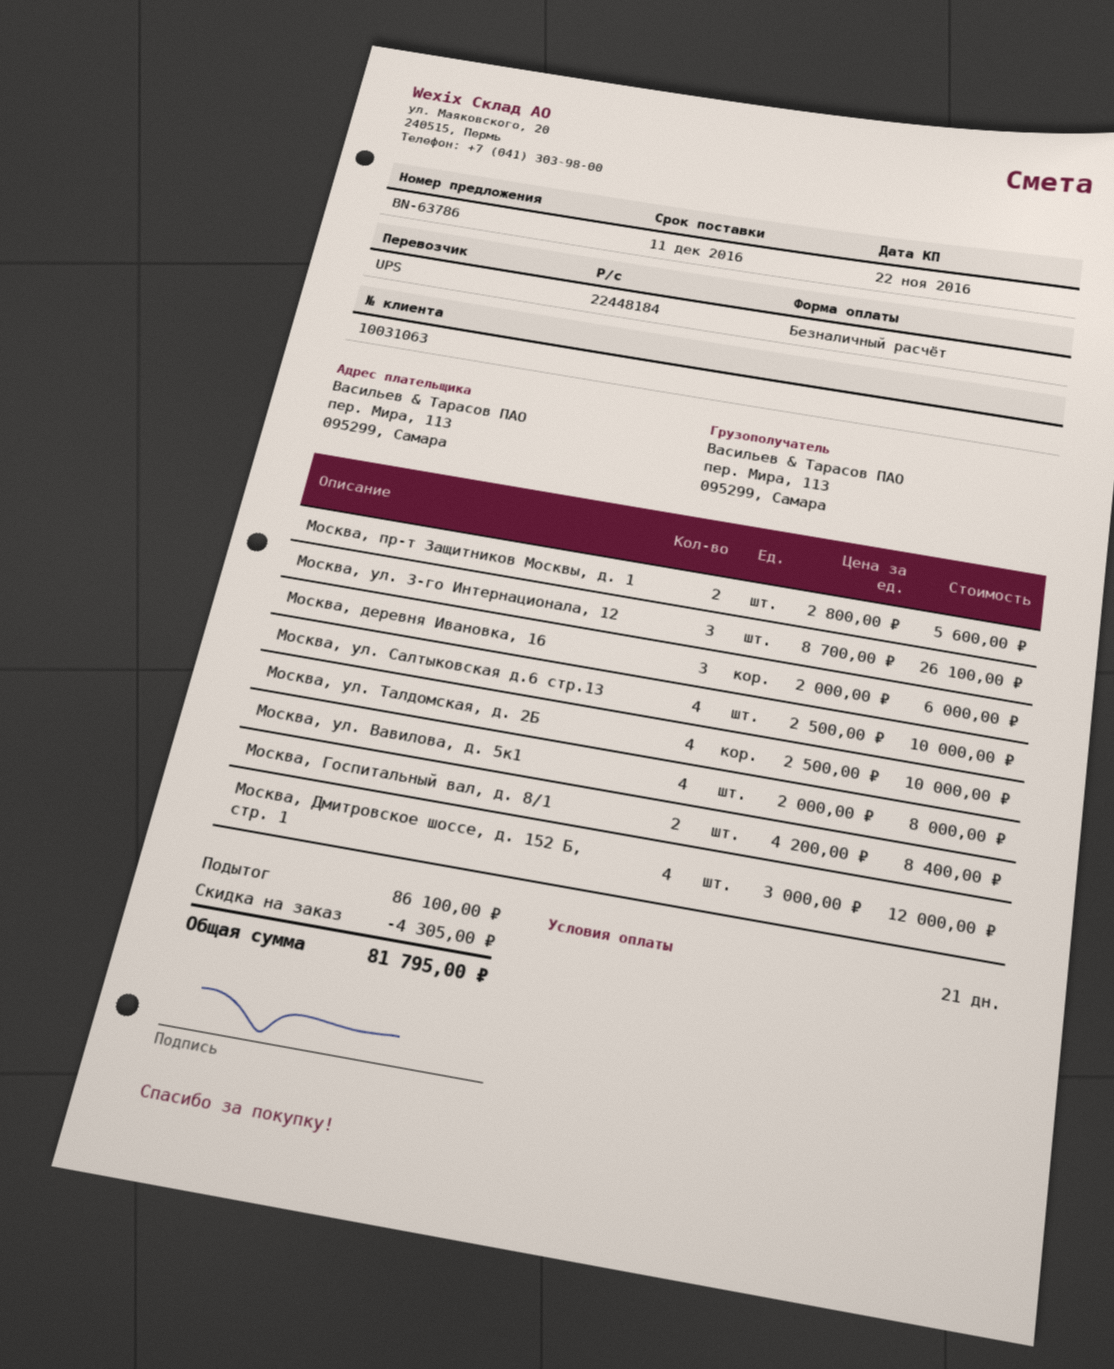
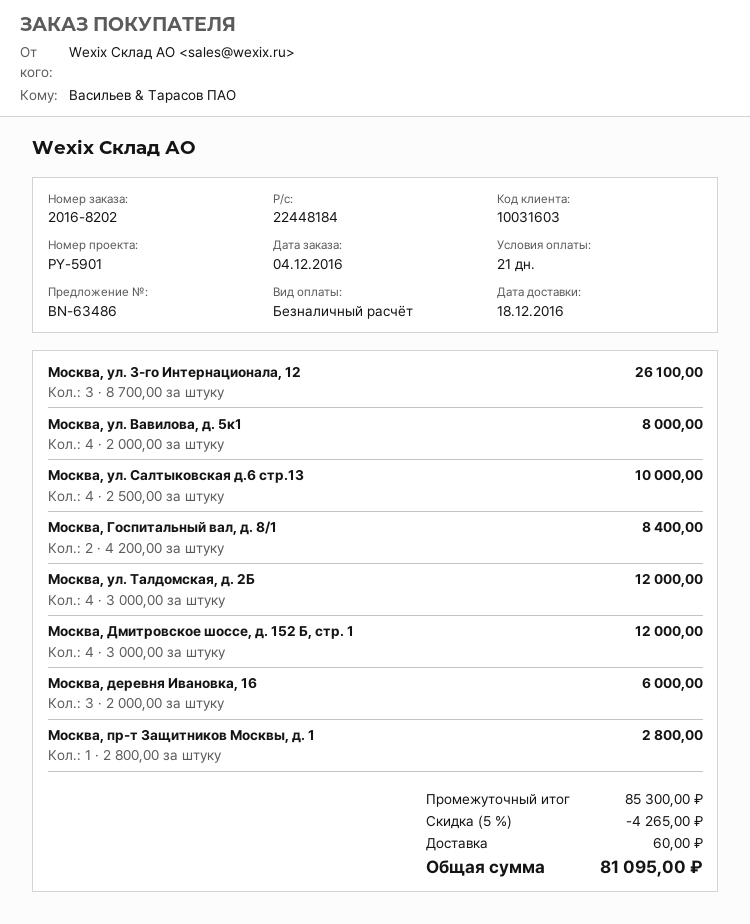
quote number: BN-63786 -> BN-63486
delivery date: 2016-12-11 -> 2016-12-18
customer number: 10031063 -> 10031603
Москва, пр-т Защитников Москвы, д. 1: 2 x 2800.00 = 5600.00 -> 1 x 2800.00 = 2800.00
Москва, ул. Талдомская, д. 2Б: 4 x 2500.00 = 10000.00 -> 4 x 3000.00 = 12000.00
subtotal: 86100.00 -> 85300.00
discount: 4305.00 -> 4265.00
shipping: none -> 60.00
total: 81795.00 -> 81095.00

